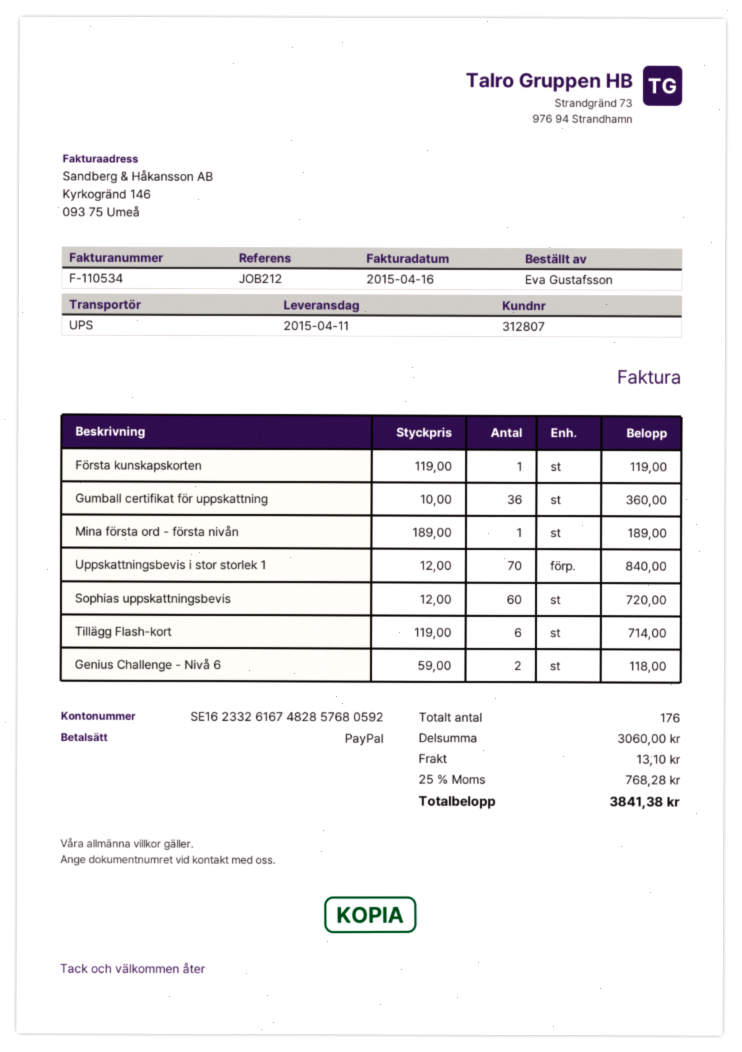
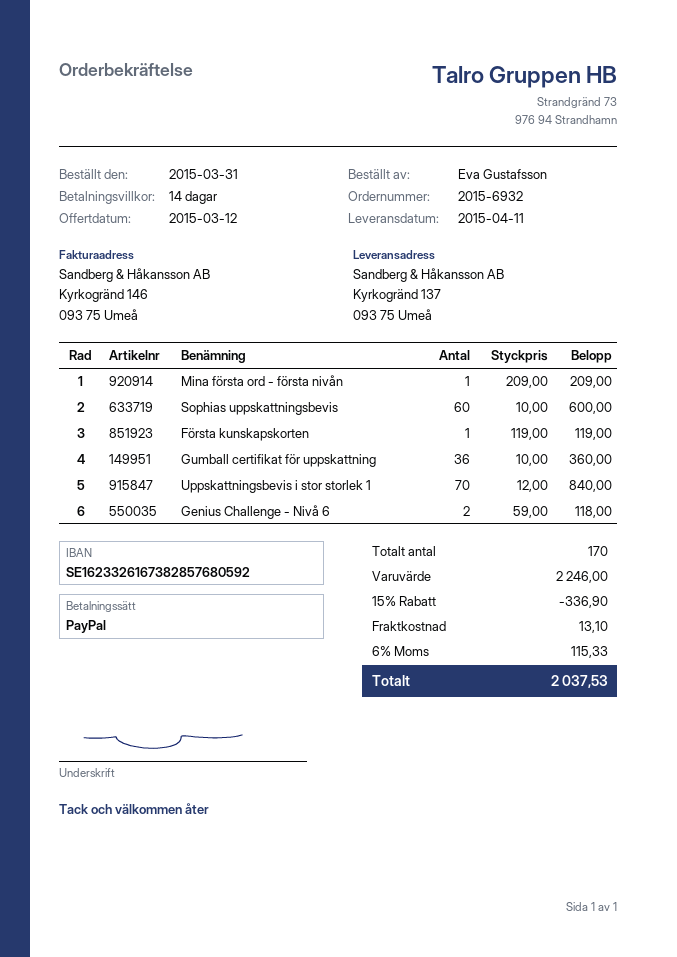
bank account: SE1623326167482857680592 -> SE1623326167382857680592
Mina första ord - första nivån: 1 x 189.00 = 189.00 -> 1 x 209.00 = 209.00
Sophias uppskattningsbevis: 60 x 12.00 = 720.00 -> 60 x 10.00 = 600.00
Tillägg Flash-kort: 6 x 119.00 = 714.00 -> none
total quantity: 176 -> 170
subtotal: 3060.00 -> 2246.00
discount: none -> 15% = 336.90
tax: 25% = 768.28 -> 6% = 115.33
total: 3841.38 -> 2037.53

